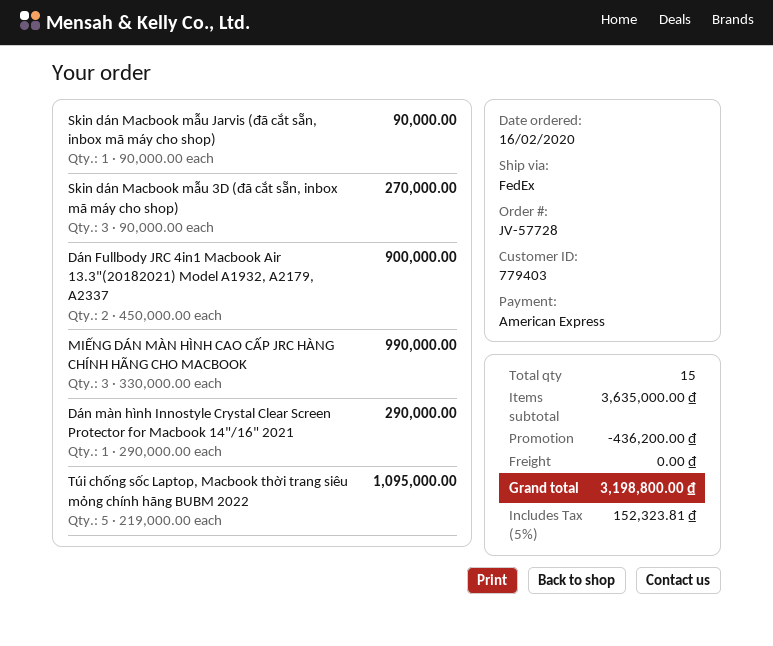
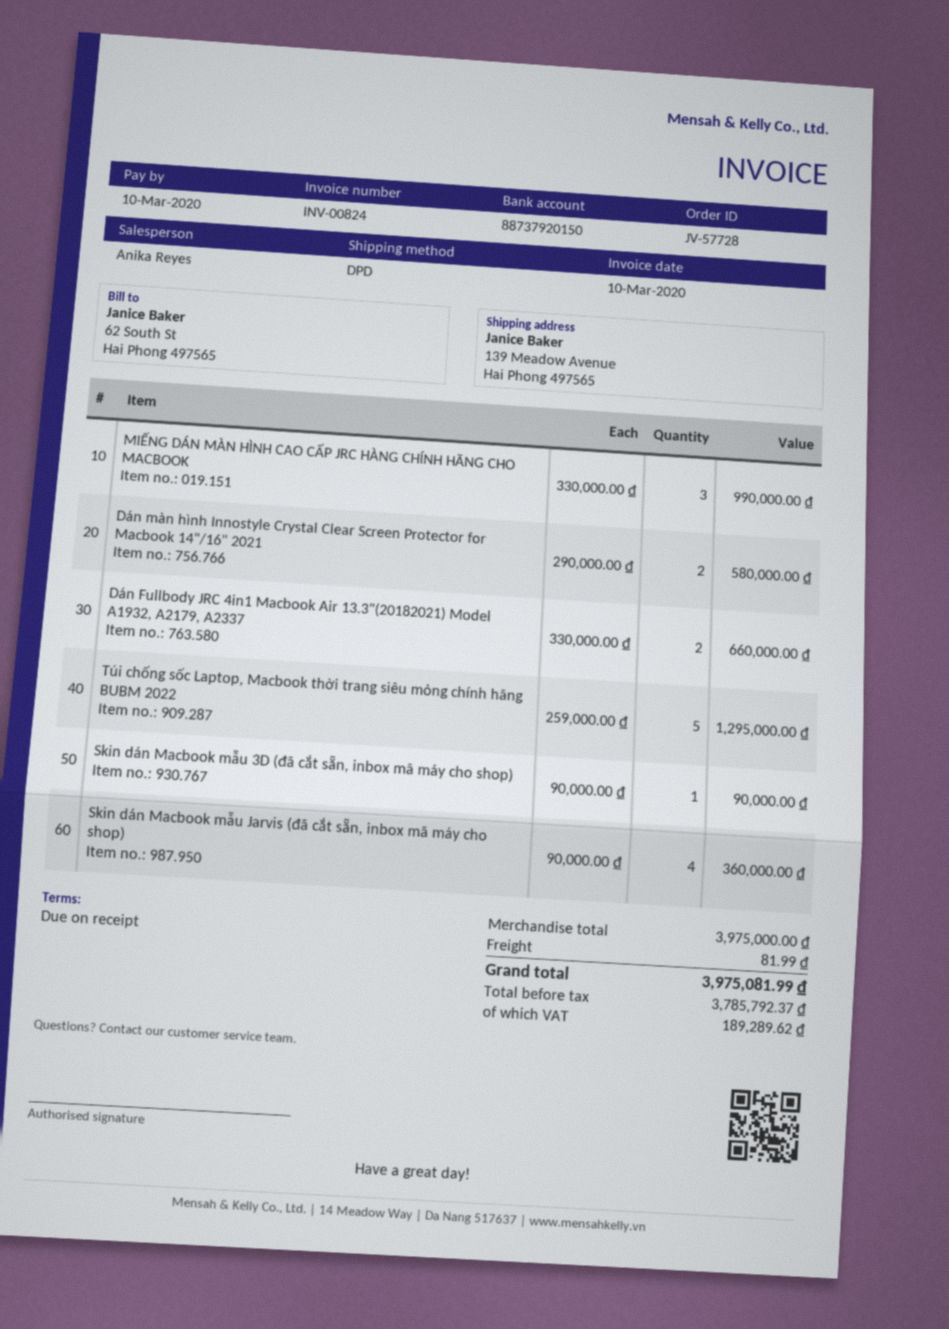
shipping method: FedEx -> DPD
Skin dán Macbook mẫu Jarvis (đã cắt sẵn, inbox mã máy cho shop): 1 x 90000.00 = 90000.00 -> 4 x 90000.00 = 360000.00
Skin dán Macbook mẫu 3D (đã cắt sẵn, inbox mã máy cho shop): 3 x 90000.00 = 270000.00 -> 1 x 90000.00 = 90000.00
Dán Fullbody JRC 4in1 Macbook Air 13.3"(20182021) Model A1932, A2179, A2337: 2 x 450000.00 = 900000.00 -> 2 x 330000.00 = 660000.00
Dán màn hình Innostyle Crystal Clear Screen Protector for Macbook 14"/16" 2021: 1 x 290000.00 = 290000.00 -> 2 x 290000.00 = 580000.00
Túi chống sốc Laptop, Macbook thời trang siêu mỏng chính hãng BUBM 2022: 5 x 219000.00 = 1095000.00 -> 5 x 259000.00 = 1295000.00
subtotal: 3635000.00 -> 3975000.00
discount: 436200.00 -> none
shipping: 0.00 -> 81.99
tax: 152323.81 -> 189289.62
total: 3198800.00 -> 3975081.99

